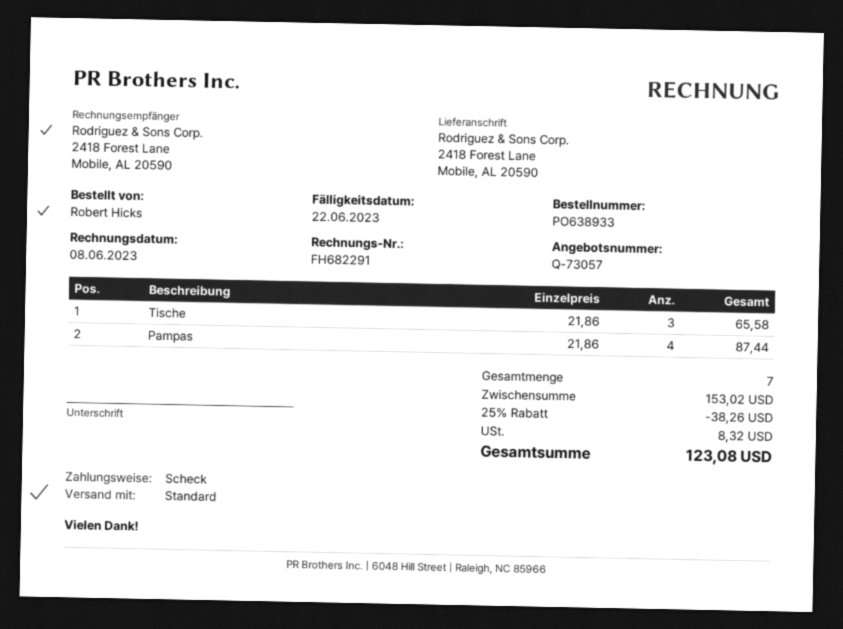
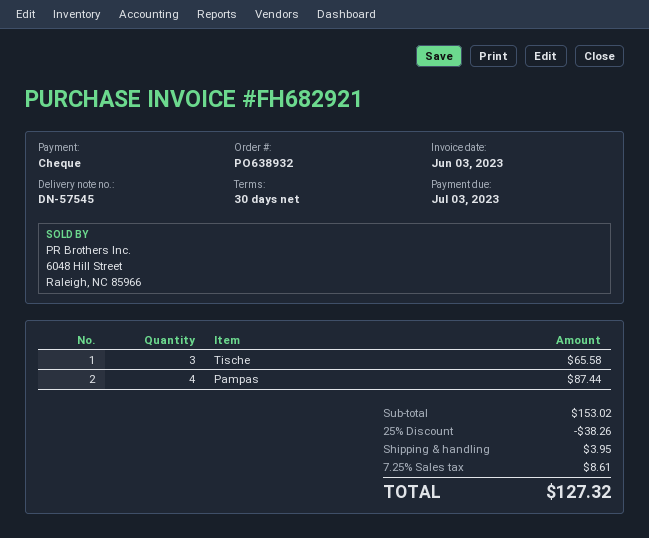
order number: PO638933 -> PO638932
invoice number: FH682291 -> FH682921
invoice date: 2023-06-08 -> 2023-06-03
due date: 2023-06-22 -> 2023-07-03
shipping: none -> 3.95
tax: 8.32 -> 8.61
total: 123.08 -> 127.32

